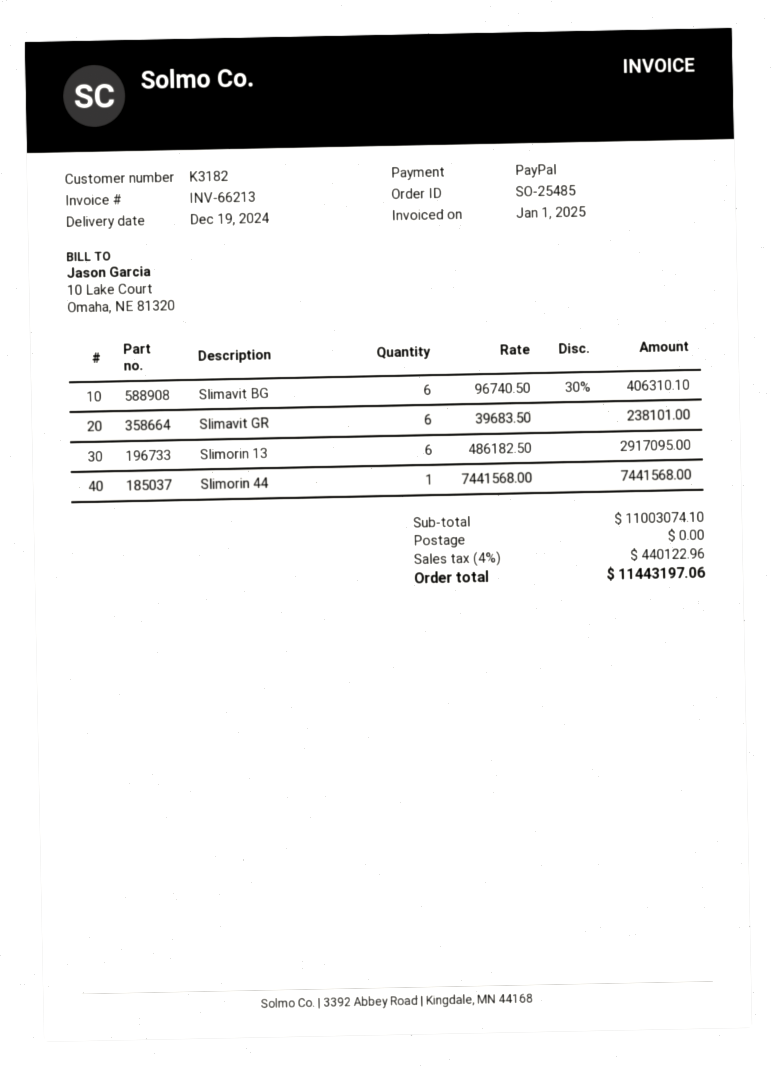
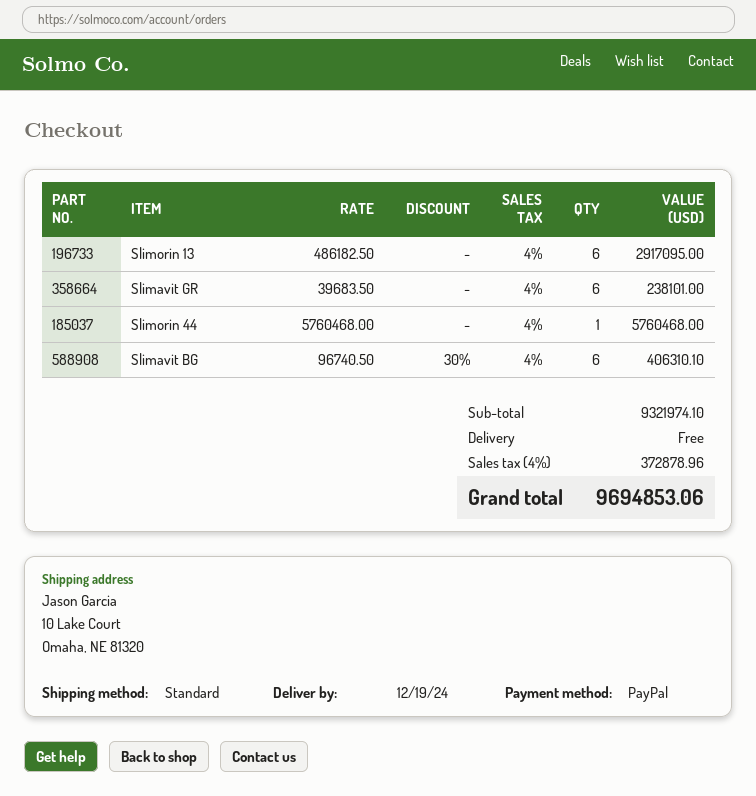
Slimorin 44: 1 x 7441568.00 = 7441568.00 -> 1 x 5760468.00 = 5760468.00
subtotal: 11003074.10 -> 9321974.10
tax: 4% = 440122.96 -> 4% = 372878.96
total: 11443197.06 -> 9694853.06

